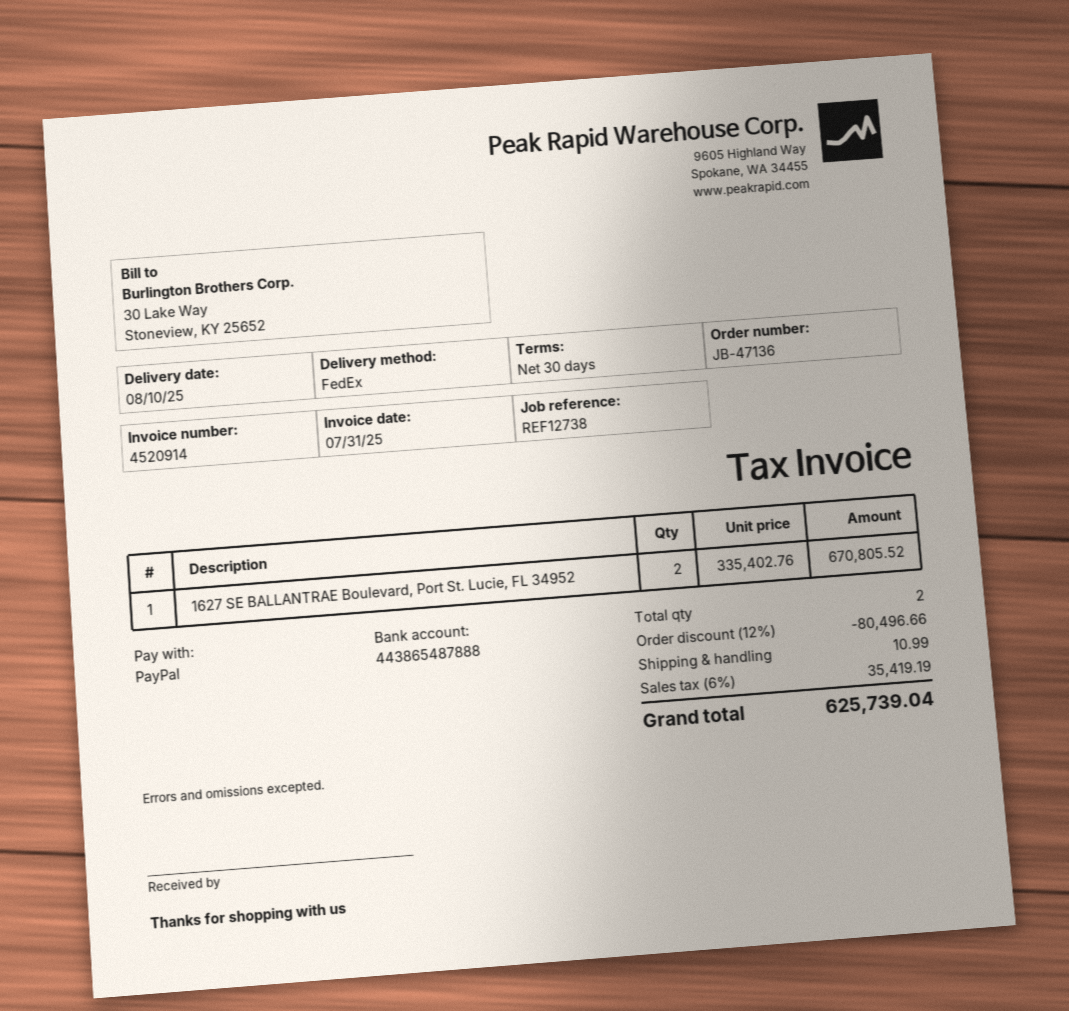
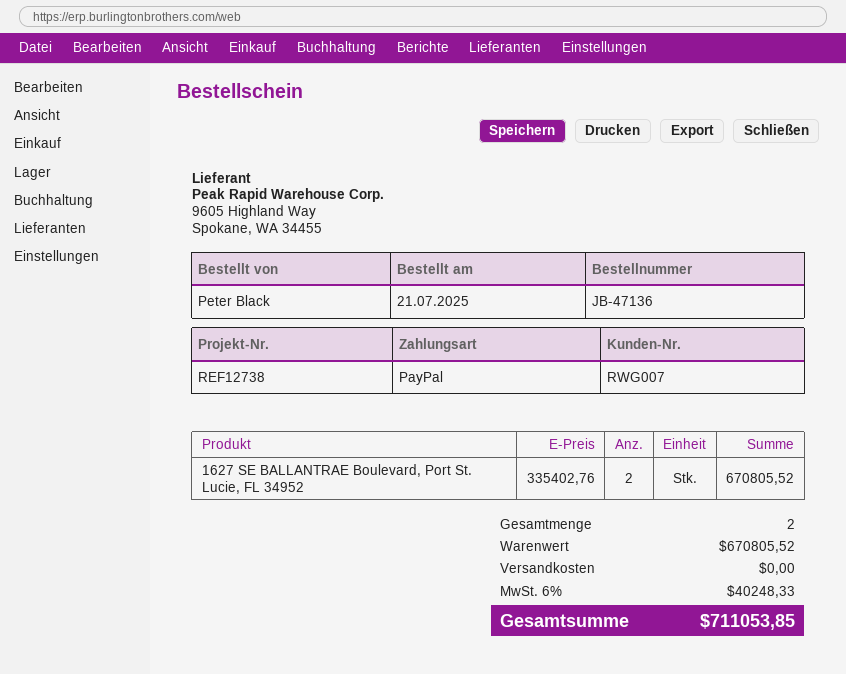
discount: 12% = 80496.66 -> none
shipping: 10.99 -> 0.00
tax: 6% = 35419.19 -> 6% = 40248.33
total: 625739.04 -> 711053.85

